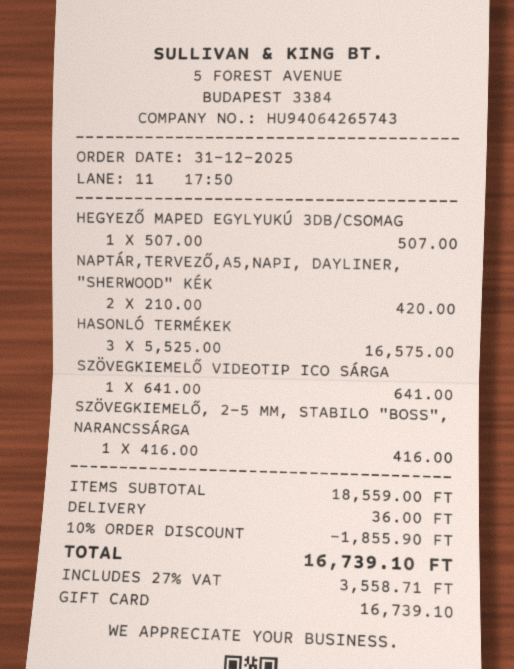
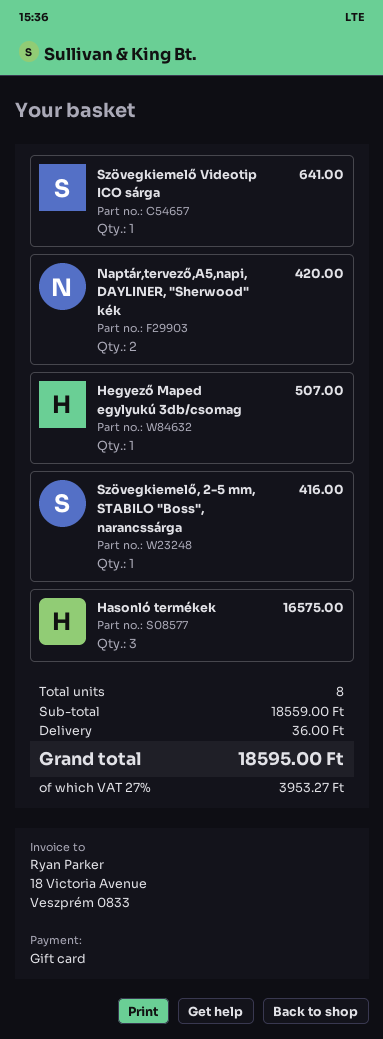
discount: 10% = 1855.90 -> none
tax: 27% = 3558.71 -> 27% = 3953.27
total: 16739.10 -> 18595.00

